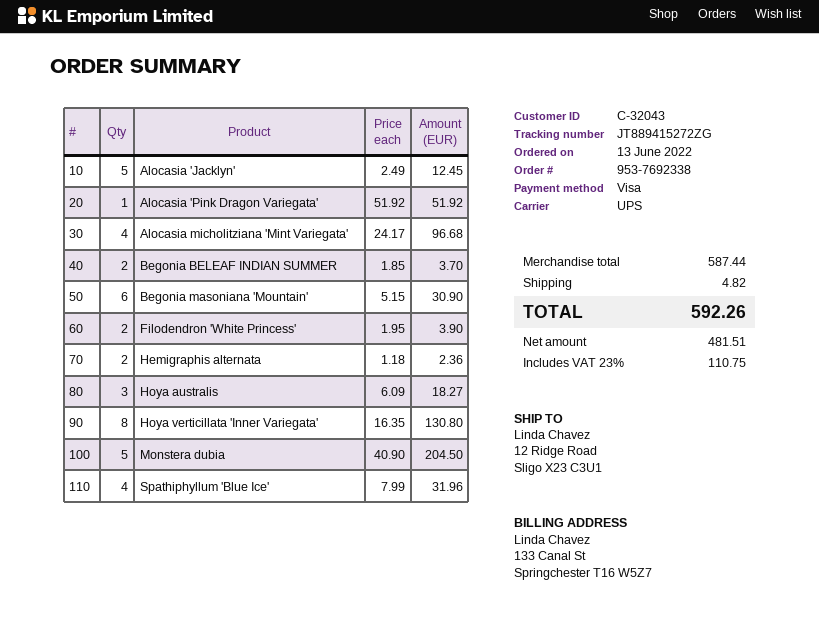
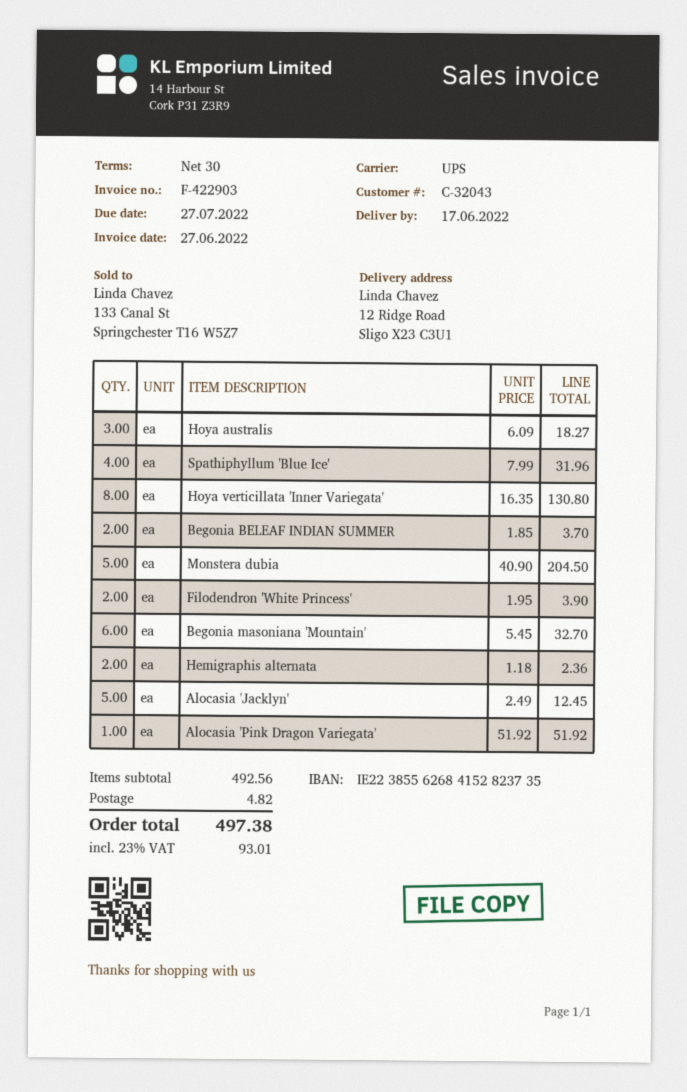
Alocasia micholitziana 'Mint Variegata': 4 x 24.17 = 96.68 -> none
Begonia masoniana 'Mountain': 6 x 5.15 = 30.90 -> 6 x 5.45 = 32.70
subtotal: 587.44 -> 492.56
tax: 23% = 110.75 -> 23% = 93.01
total: 592.26 -> 497.38

